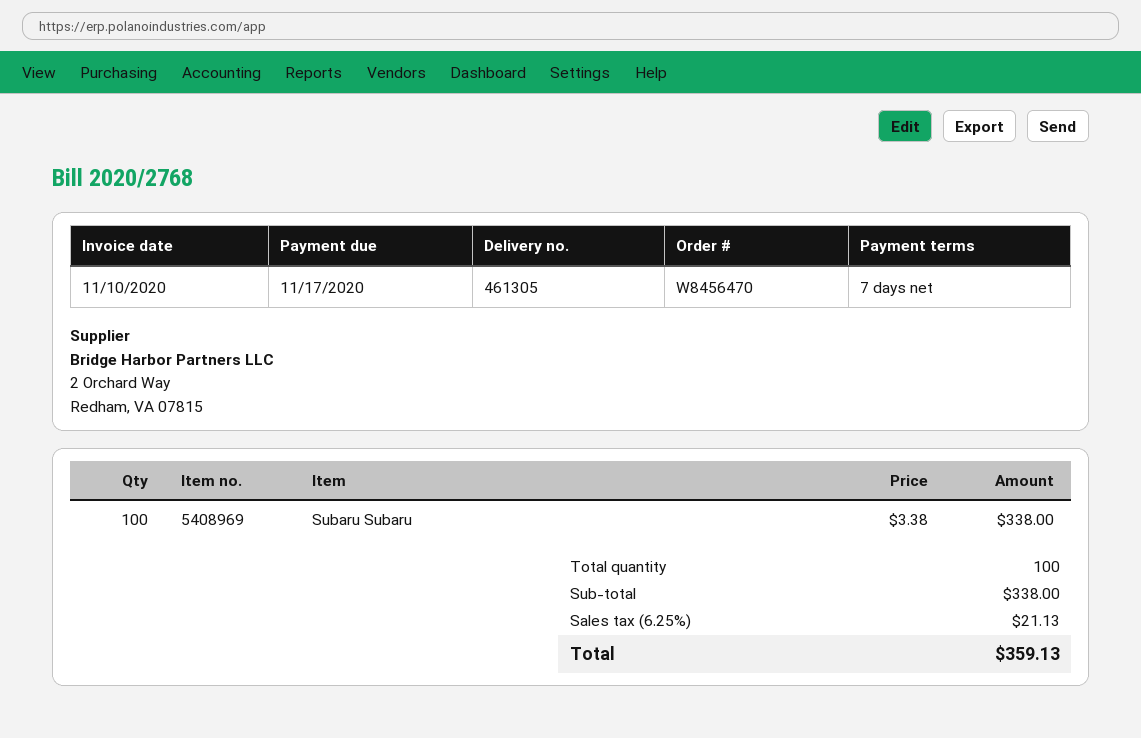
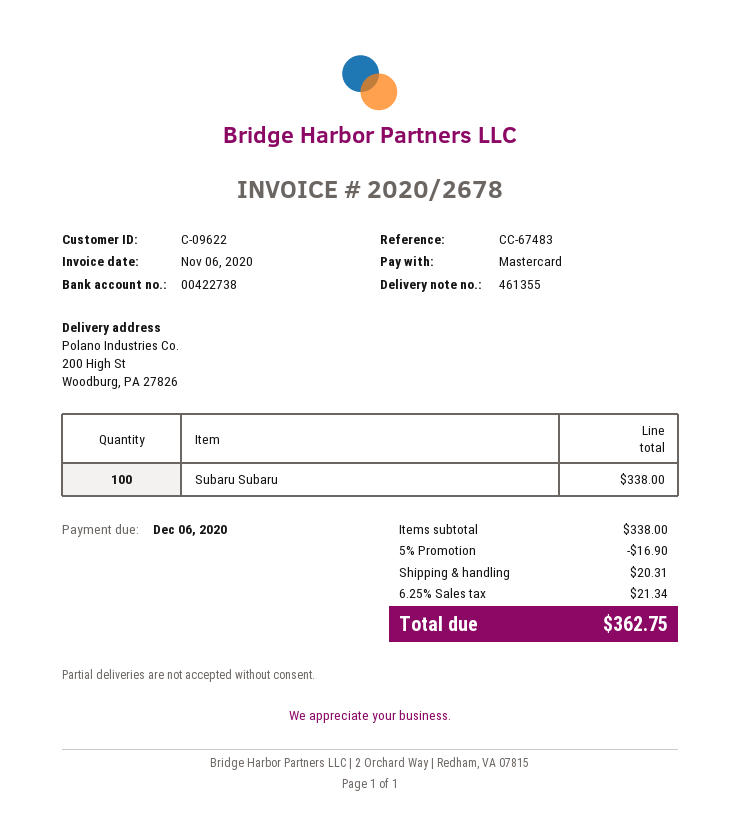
delivery note number: 461305 -> 461355
invoice number: 2020/2768 -> 2020/2678
invoice date: 2020-11-10 -> 2020-11-06
due date: 2020-11-17 -> 2020-12-06
discount: none -> 5% = 16.90
shipping: none -> 20.31
tax: 6.25% = 21.13 -> 6.25% = 21.34
total: 359.13 -> 362.75

